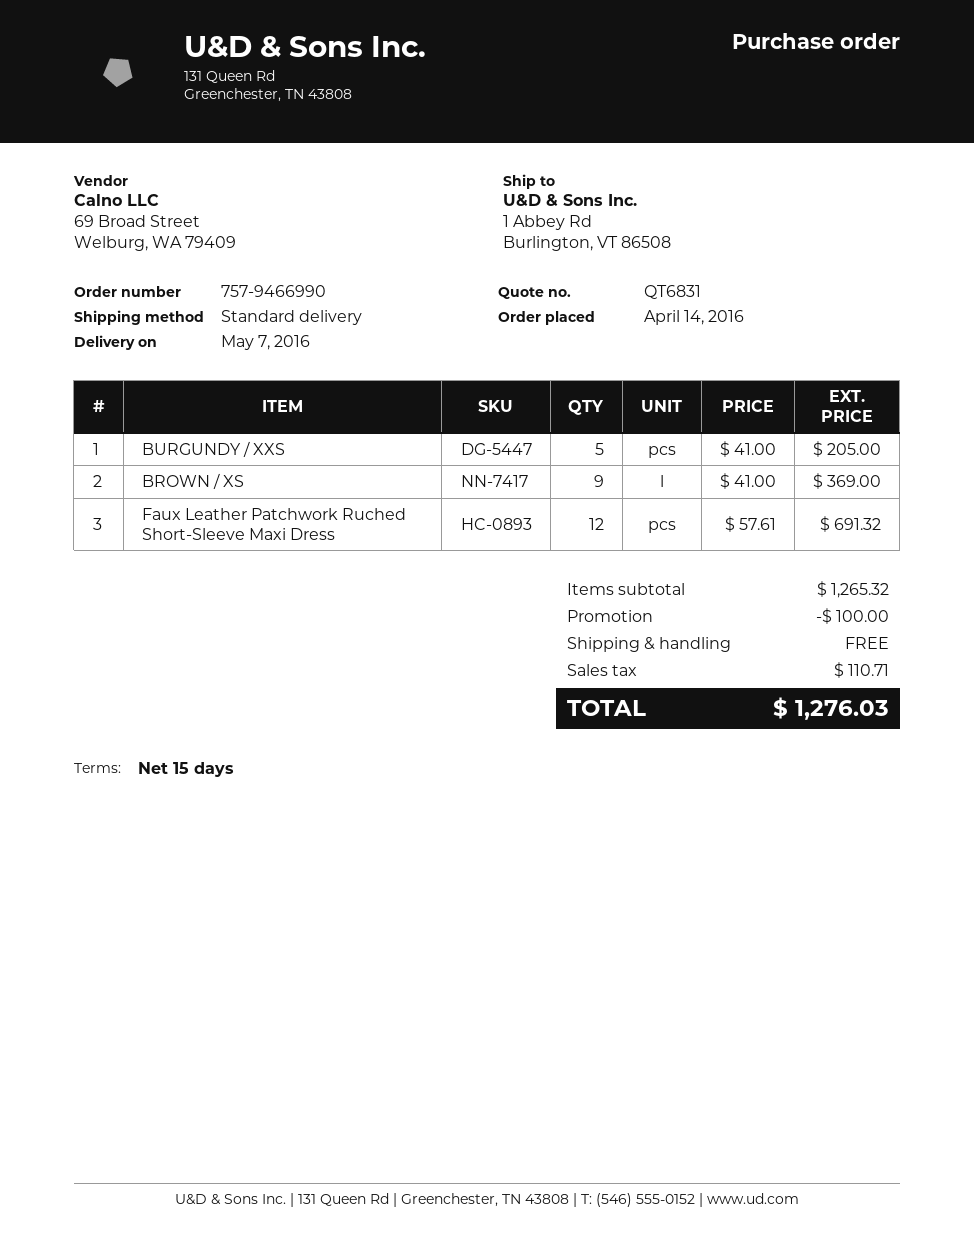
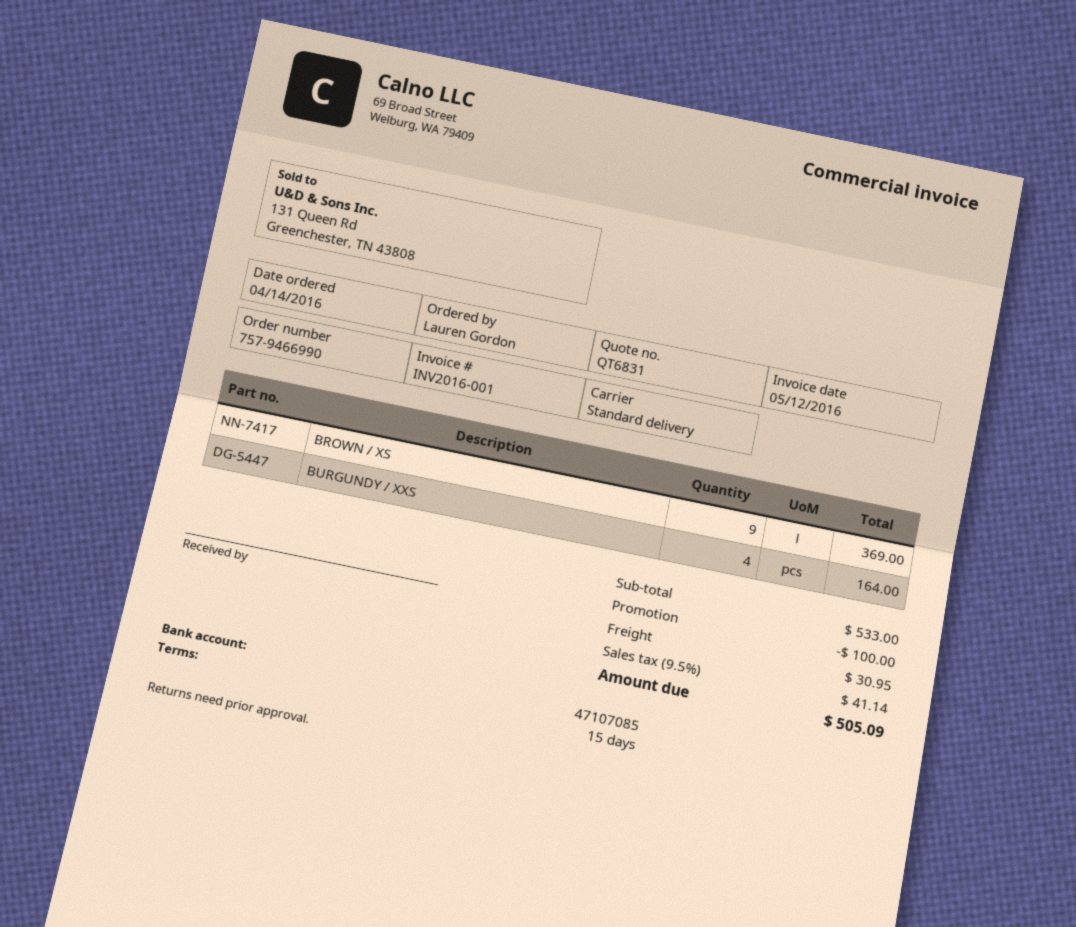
BURGUNDY / XXS: 5 for 205.00 -> 4 for 164.00
Faux Leather Patchwork Ruched Short-Sleeve Maxi Dress: 12 for 691.32 -> none
subtotal: 1265.32 -> 533.00
shipping: 0.00 -> 30.95
tax: 110.71 -> 41.14
total: 1276.03 -> 505.09

